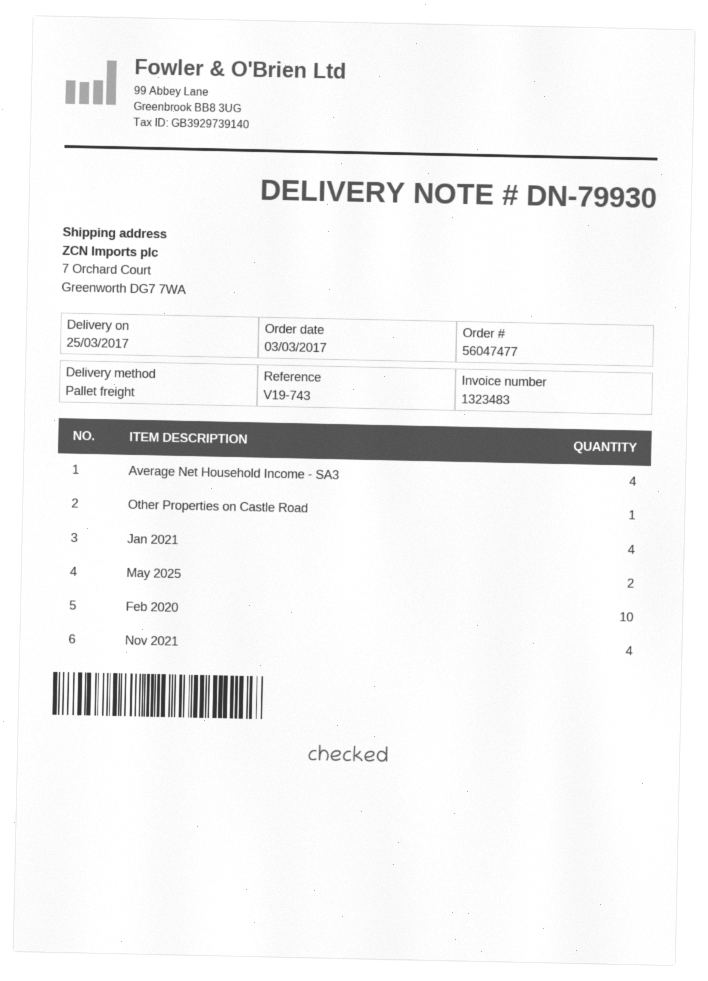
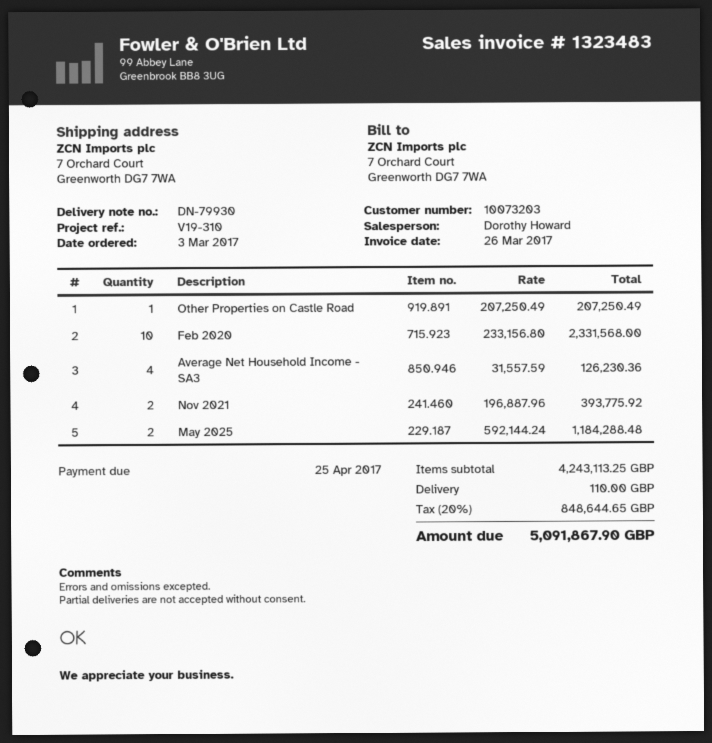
reference: V19-743 -> V19-310
Jan 2021: 4 -> none
Nov 2021: 4 -> 2

